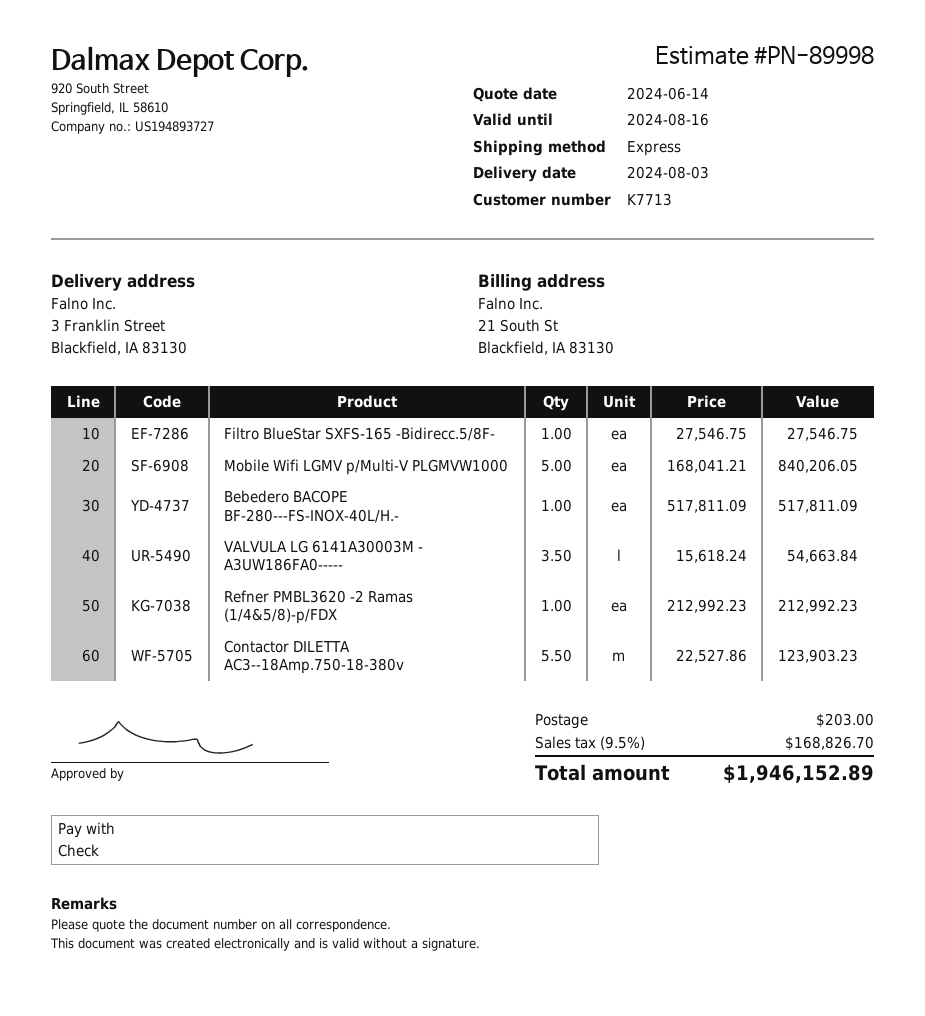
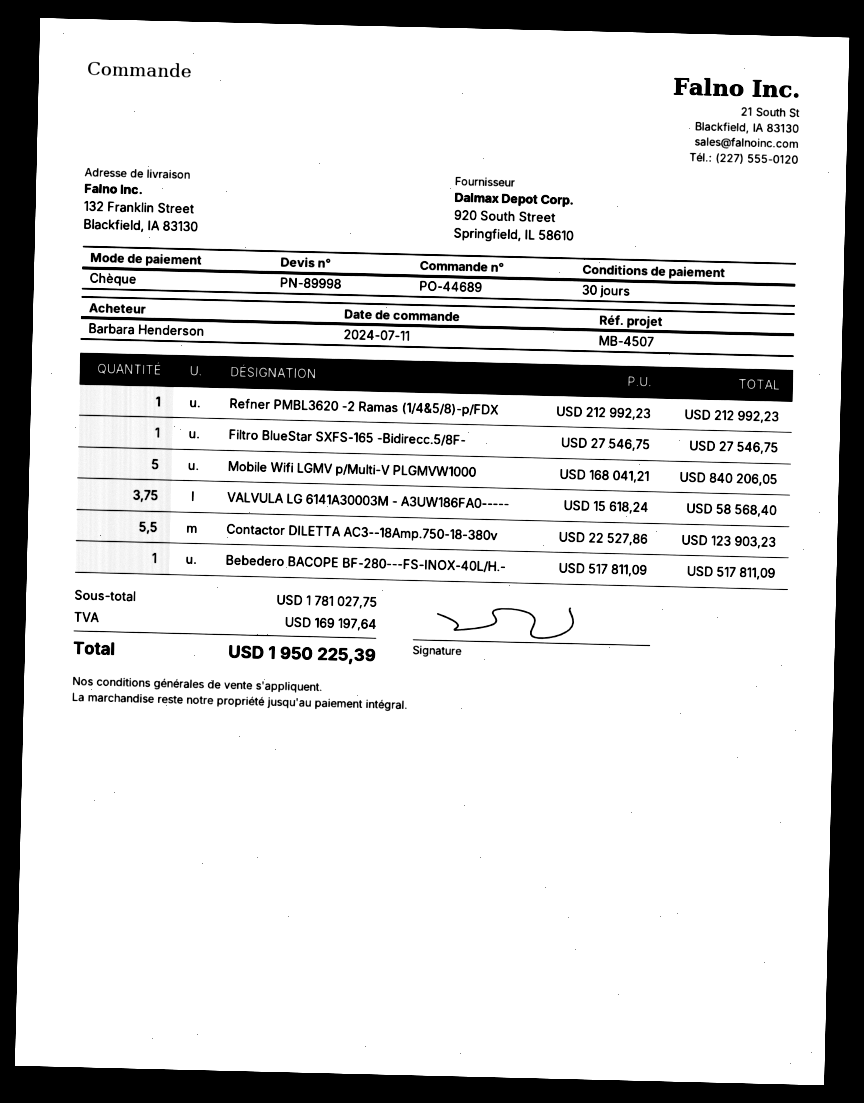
ship to: 3 Franklin Street, Blackfield, IA 83130 -> 132 Franklin Street, Blackfield, IA 83130
VALVULA LG 6141A30003M - A3UW186FA0-----: 3.5 x 15618.24 = 54663.84 -> 3.75 x 15618.24 = 58568.40
shipping: 203.00 -> none
tax: 168826.70 -> 169197.64
total: 1946152.89 -> 1950225.39

